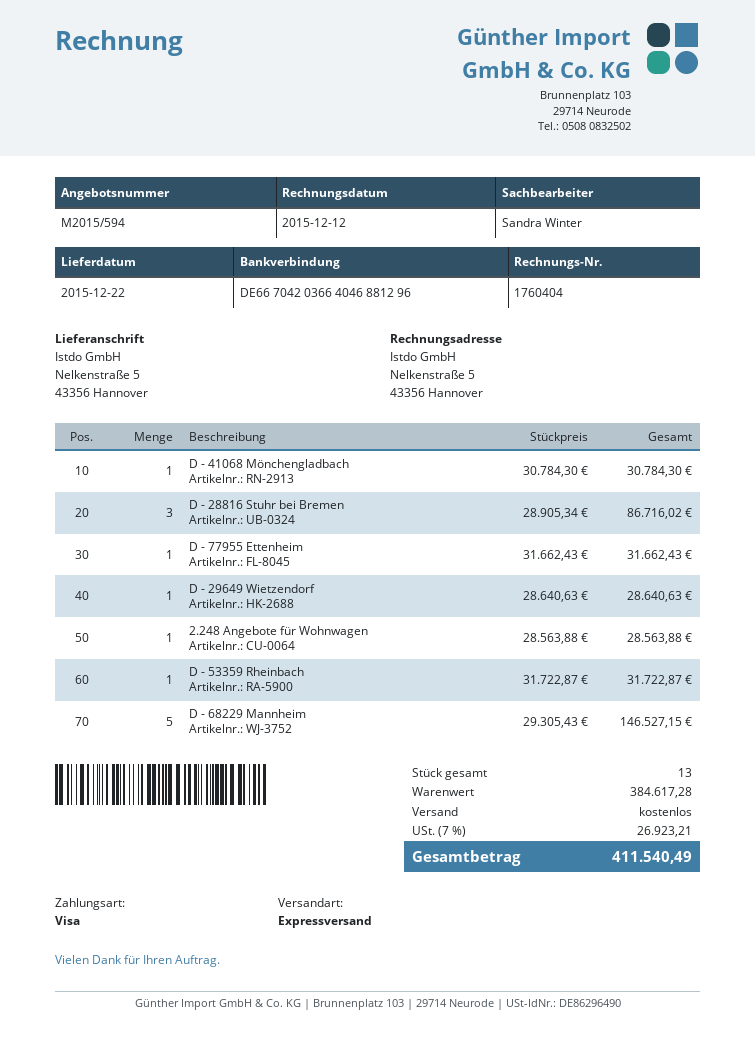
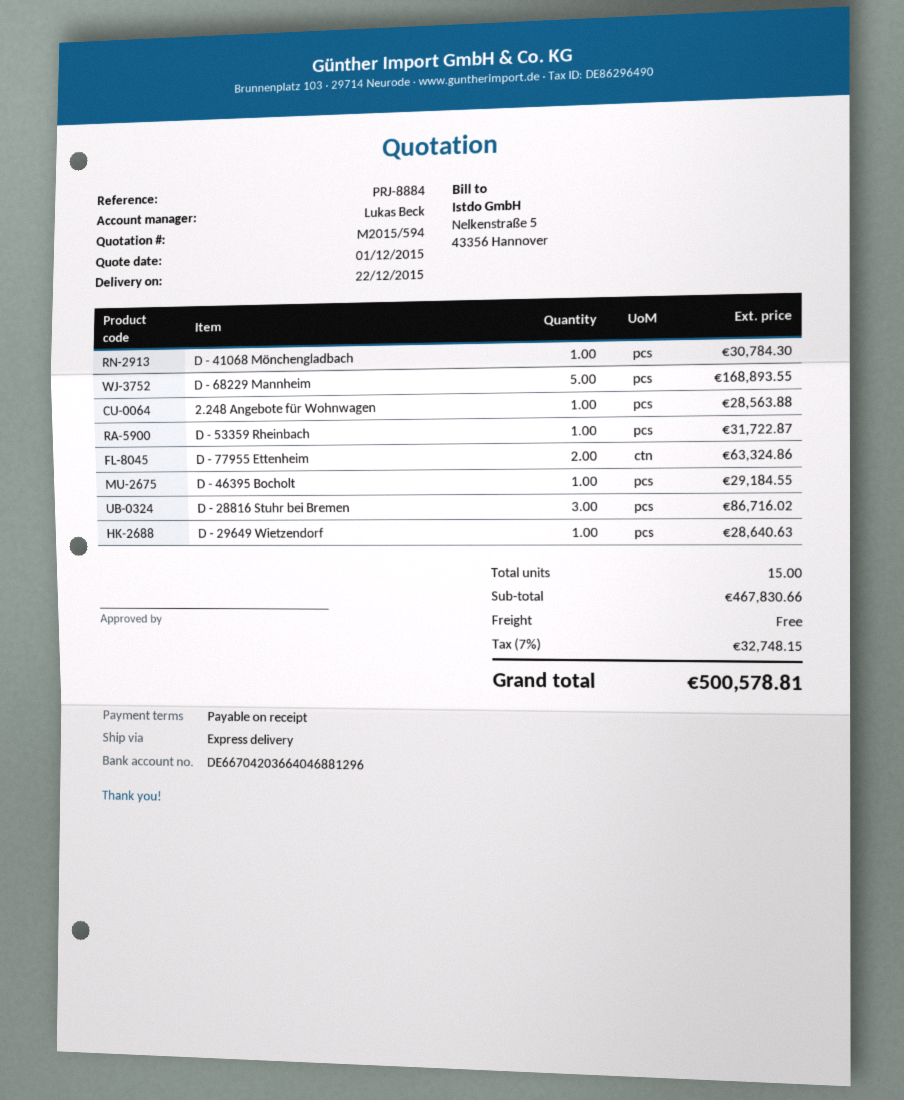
sales rep: Sandra Winter -> Lukas Beck
D - 77955 Ettenheim: 1 for 31662.43 -> 2 for 63324.86
D - 68229 Mannheim: 5 for 146527.15 -> 5 for 168893.55
D - 46395 Bocholt: none -> 1 for 29184.55
total quantity: 13 -> 15
subtotal: 384617.28 -> 467830.66
tax: 7% = 26923.21 -> 7% = 32748.15
total: 411540.49 -> 500578.81

